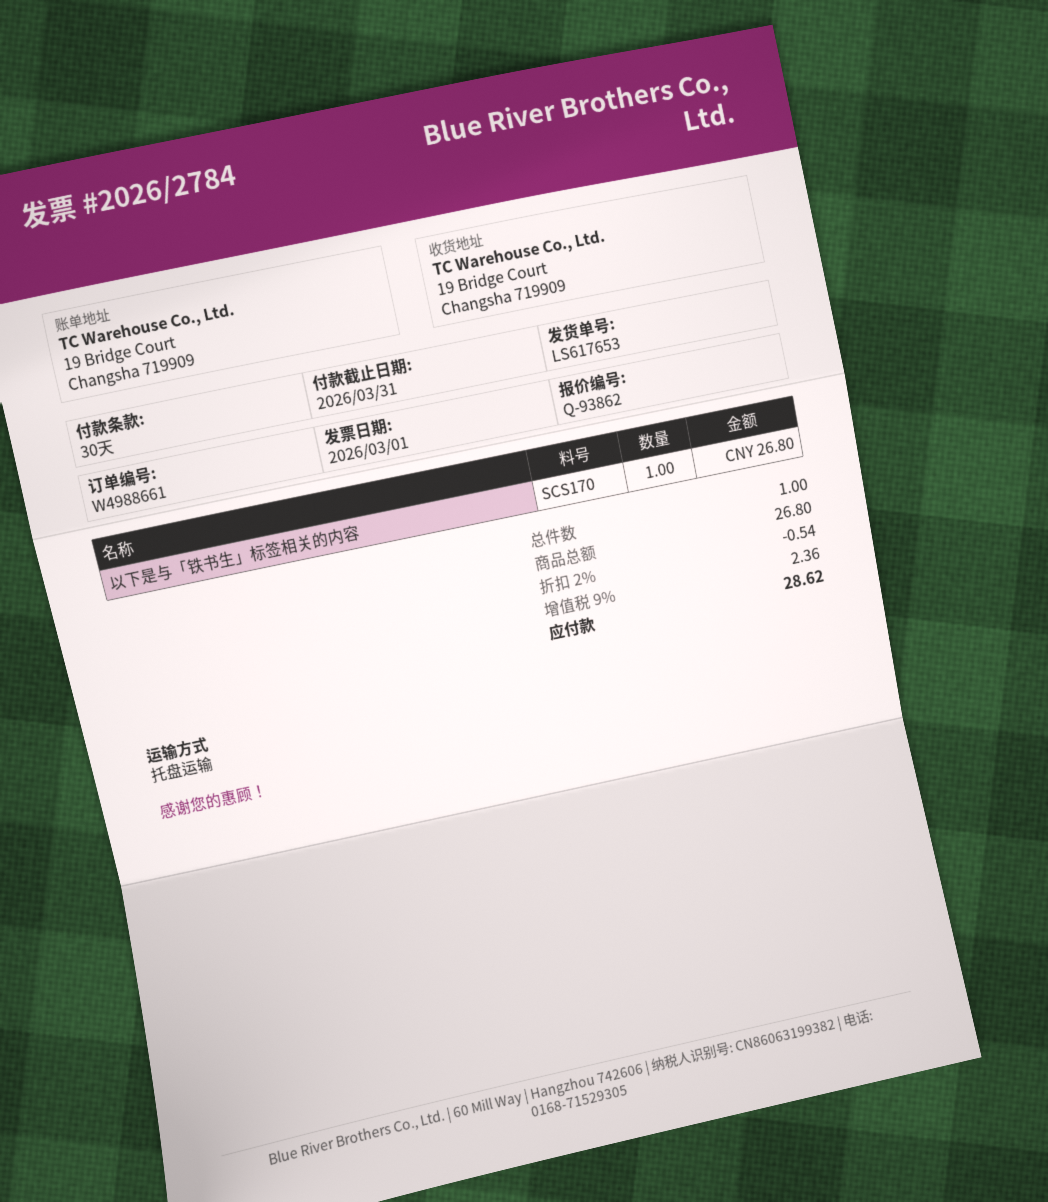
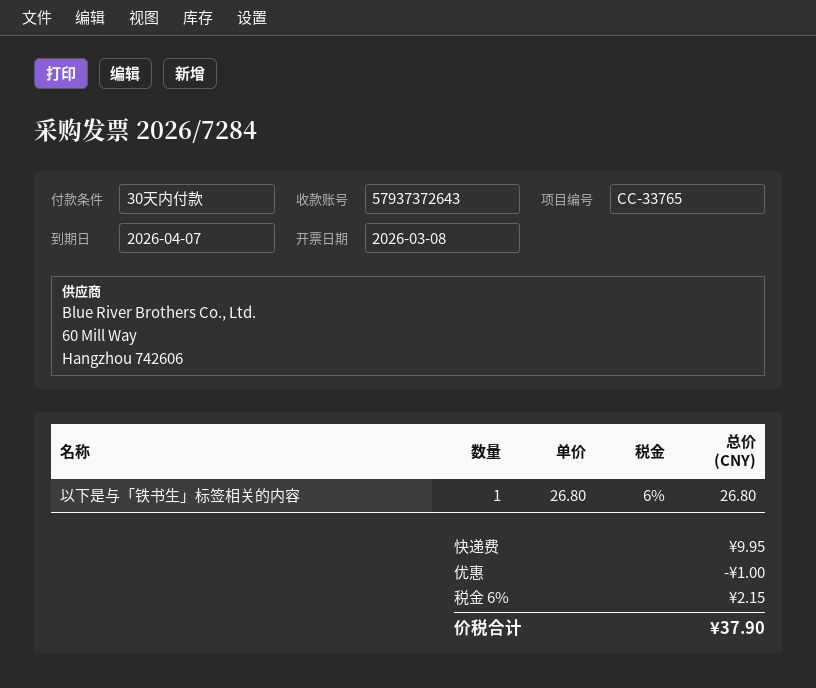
invoice number: 2026/2784 -> 2026/7284
invoice date: 2026-03-01 -> 2026-03-08
due date: 2026-03-31 -> 2026-04-07
discount: 0.54 -> 1.00
shipping: none -> 9.95
tax: 9% = 2.36 -> 6% = 2.15
total: 28.62 -> 37.90

